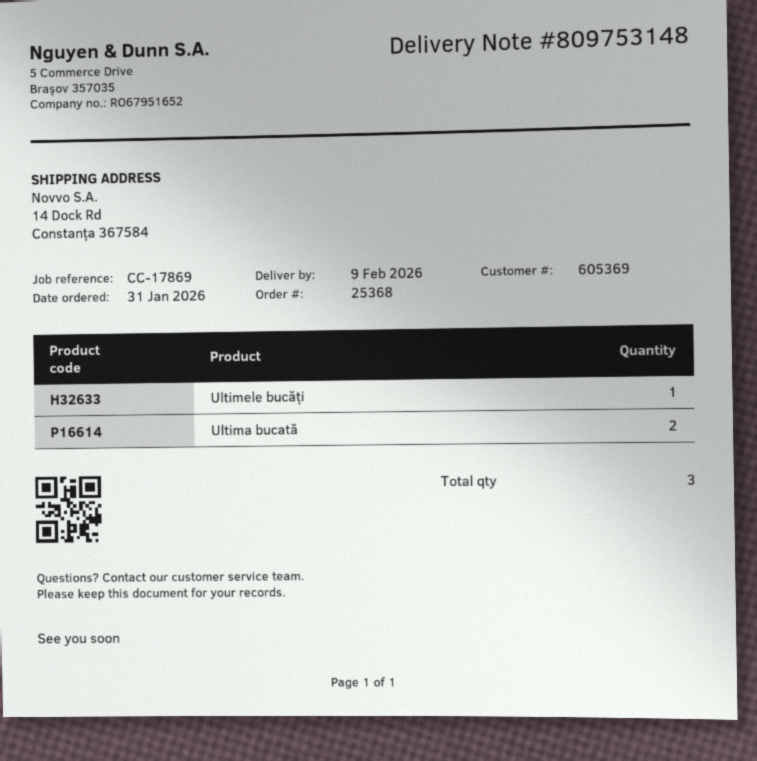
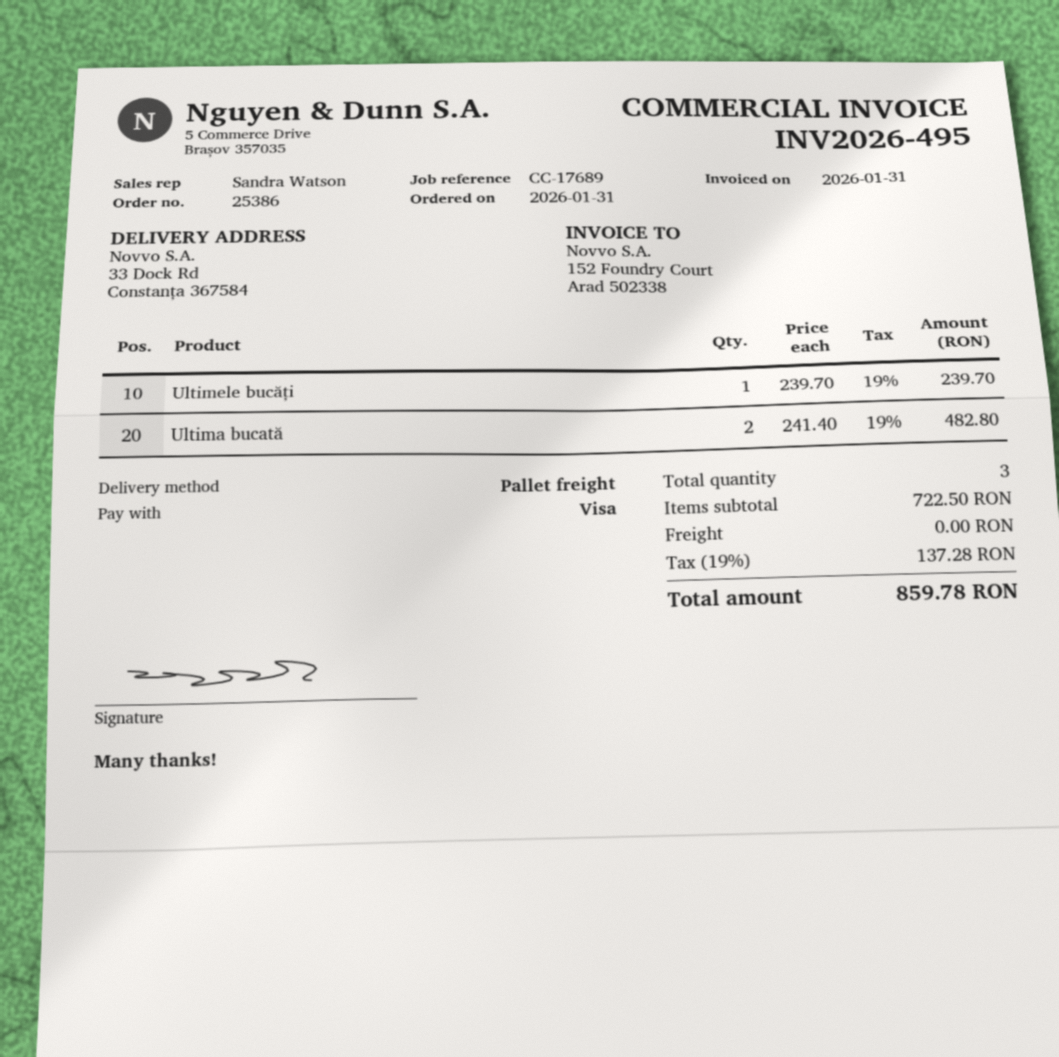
order number: 25368 -> 25386
reference: CC-17869 -> CC-17689
ship to: 14 Dock Rd, Constanța 367584 -> 33 Dock Rd, Constanța 367584

